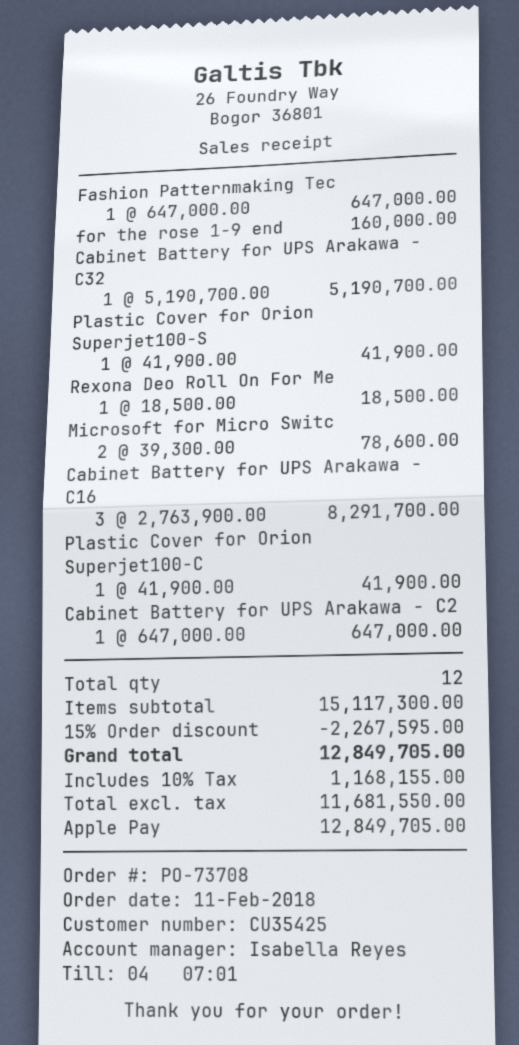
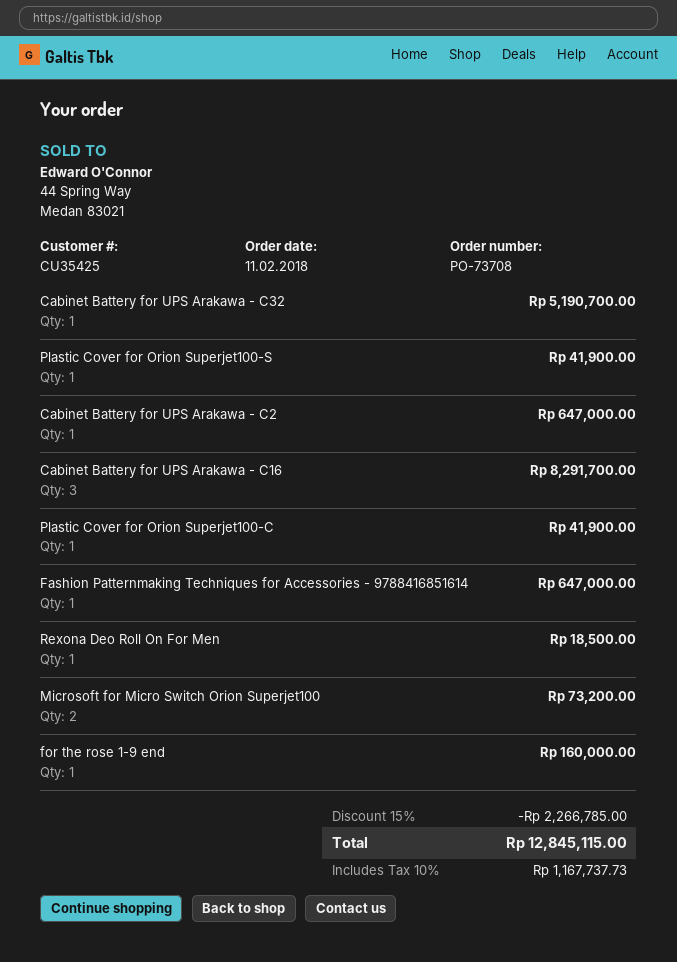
Microsoft for Micro Switc: 2 for 78600.00 -> 2 for 73200.00
discount: 15% = 2267595.00 -> 15% = 2266785.00
tax: 10% = 1168155.00 -> 10% = 1167737.73
total: 12849705.00 -> 12845115.00

